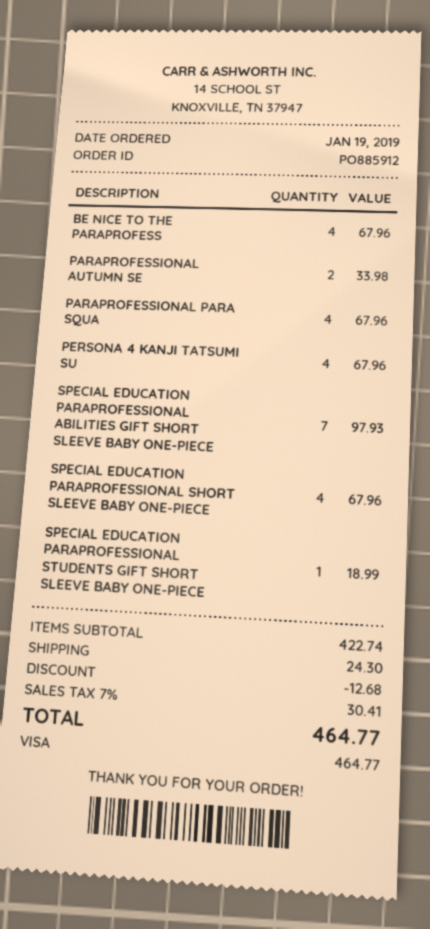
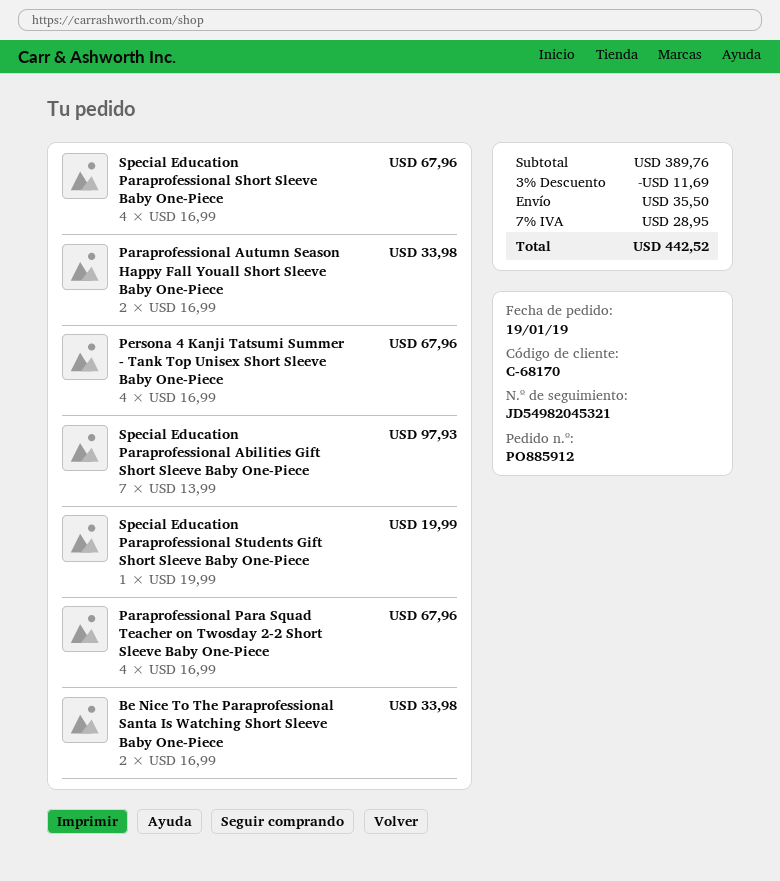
BE NICE TO THE PARAPROFESS: 4 for 67.96 -> 2 for 33.98
SPECIAL EDUCATION PARAPROFESSIONAL STUDENTS GIFT SHORT SLEEVE BABY ONE-PIECE: 1 for 18.99 -> 1 for 19.99
subtotal: 422.74 -> 389.76
discount: 12.68 -> 11.69
shipping: 24.30 -> 35.50
tax: 7% = 30.41 -> 7% = 28.95
total: 464.77 -> 442.52

